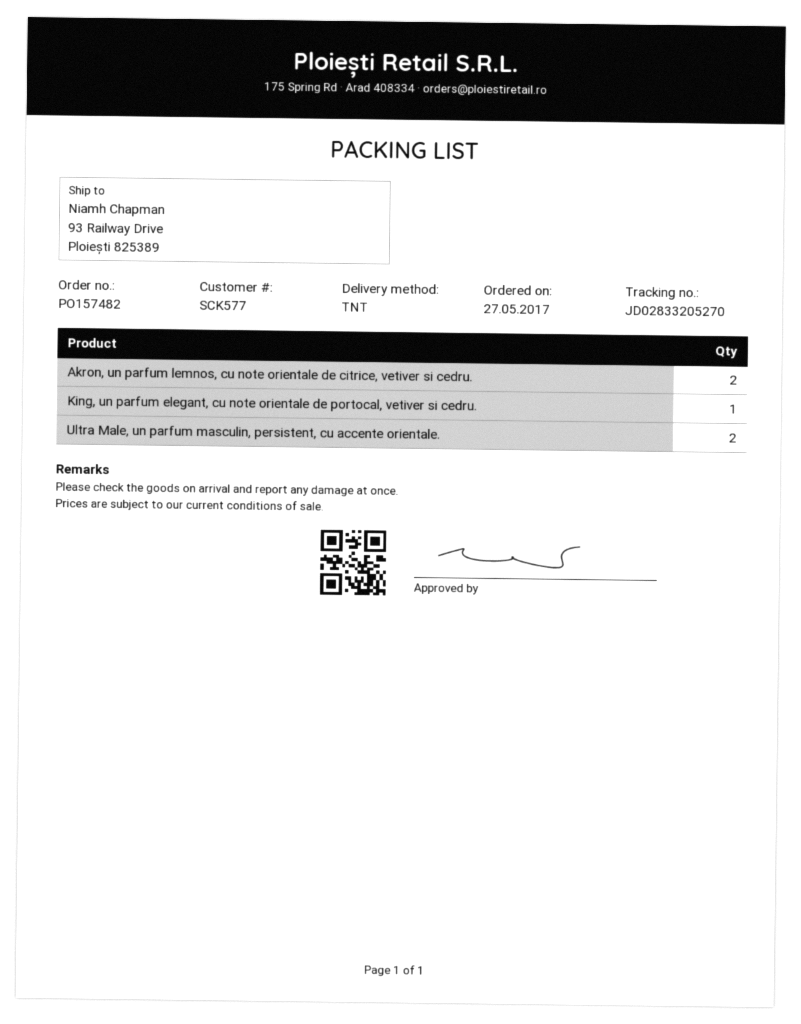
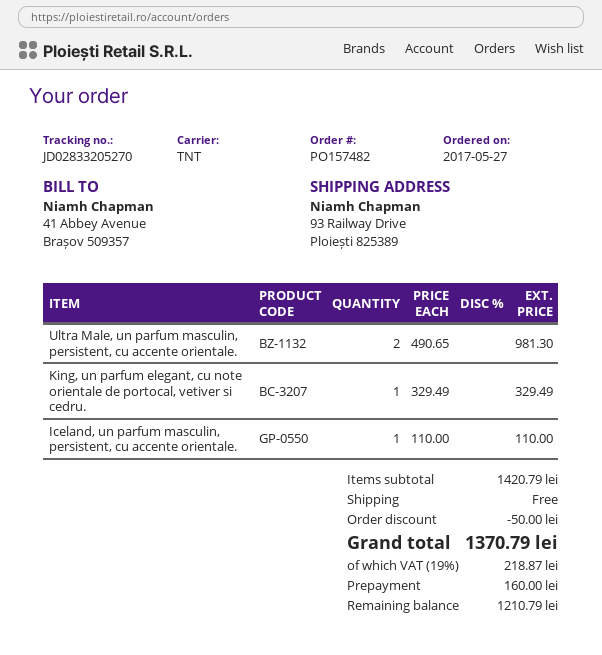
Akron, un parfum lemnos, cu note orientale de citrice, vetiver si cedru.: 2 -> none
Iceland, un parfum masculin, persistent, cu accente orientale.: none -> 1

